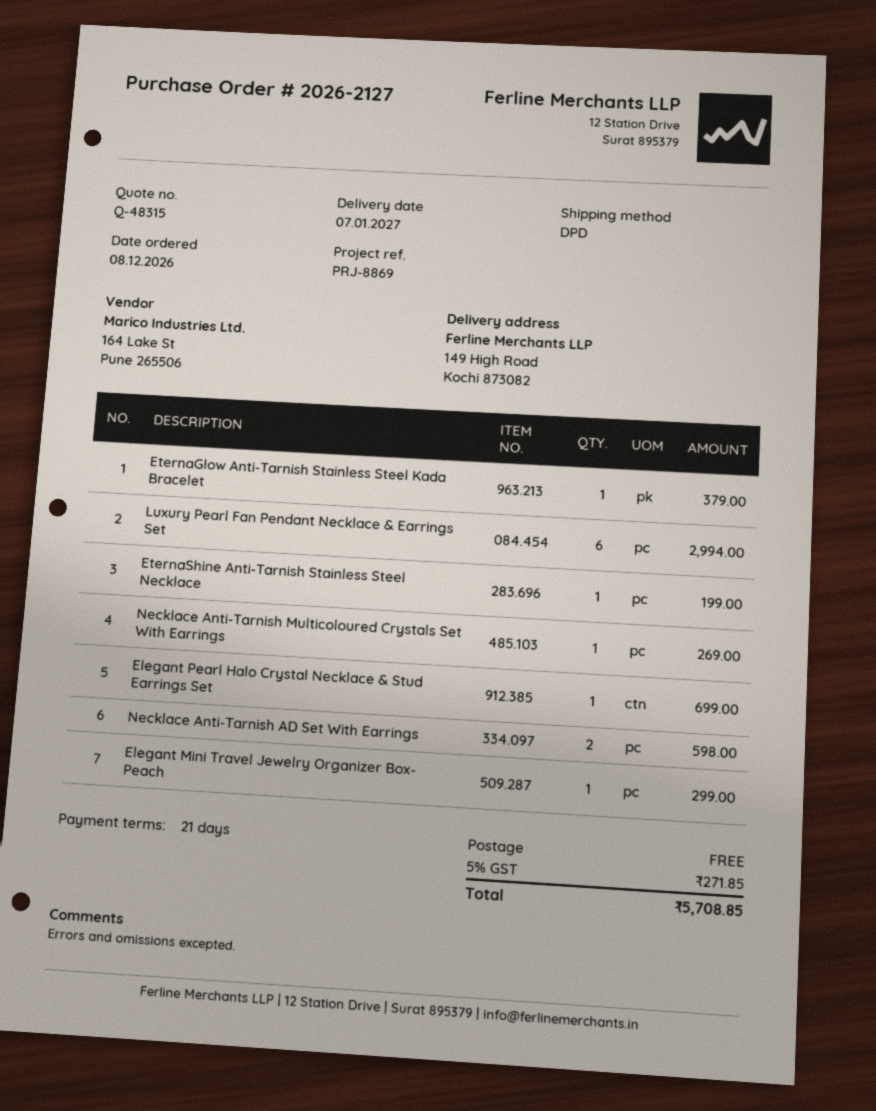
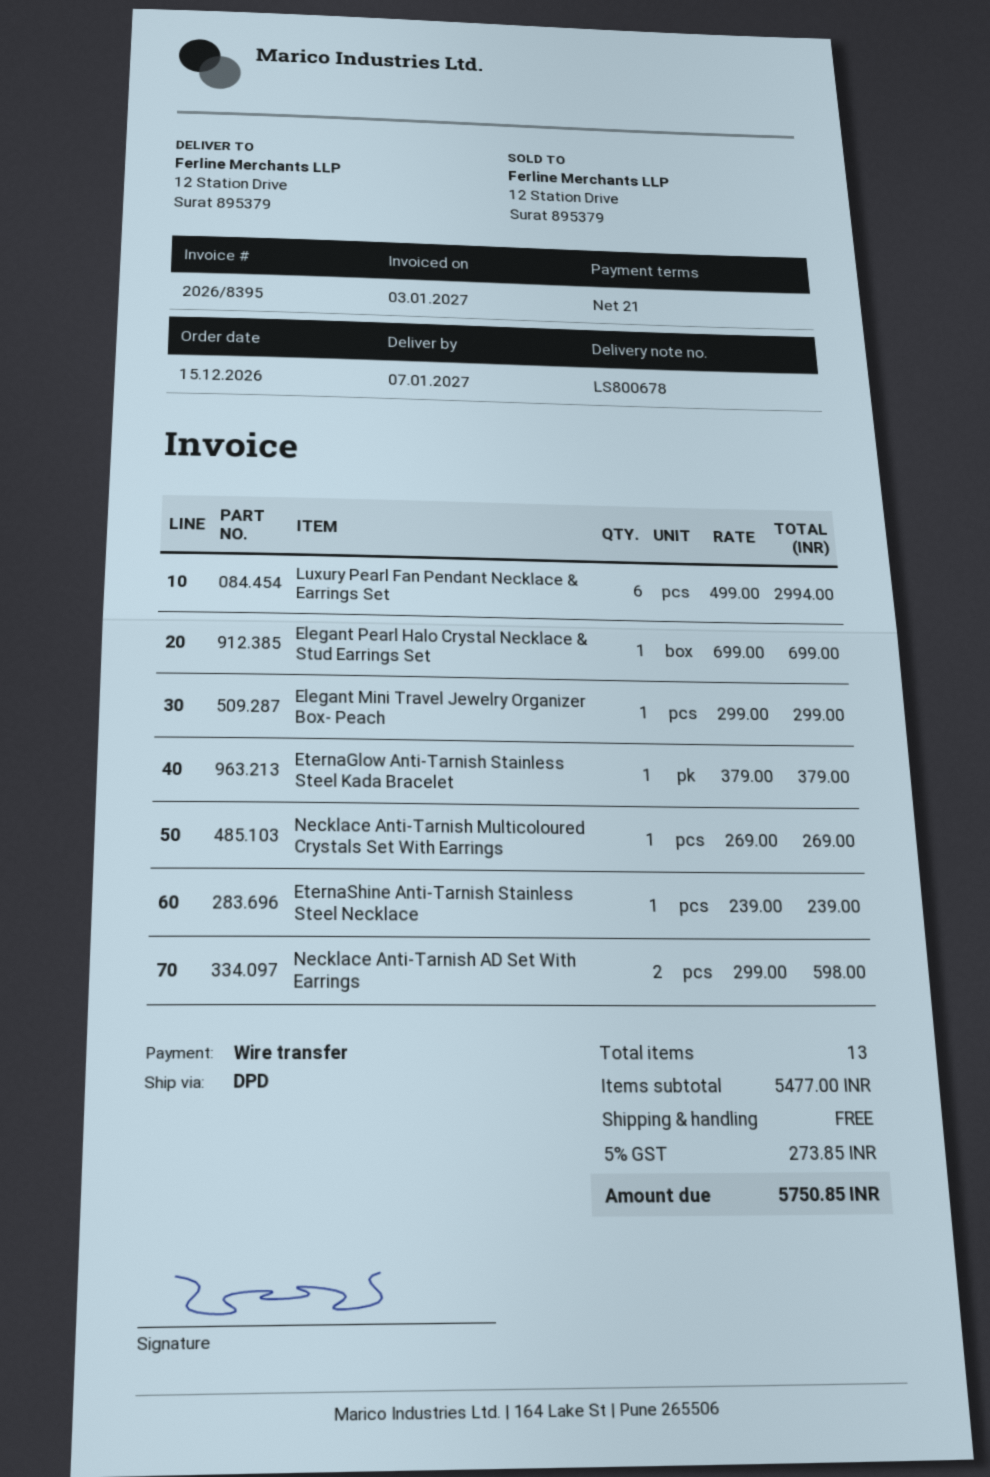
order date: 2026-12-08 -> 2026-12-15
ship to: 149 High Road, Kochi 873082 -> 12 Station Drive, Surat 895379
EternaShine Anti-Tarnish Stainless Steel Necklace: 1 for 199.00 -> 1 for 239.00
tax: 5% = 271.85 -> 5% = 273.85
total: 5708.85 -> 5750.85

